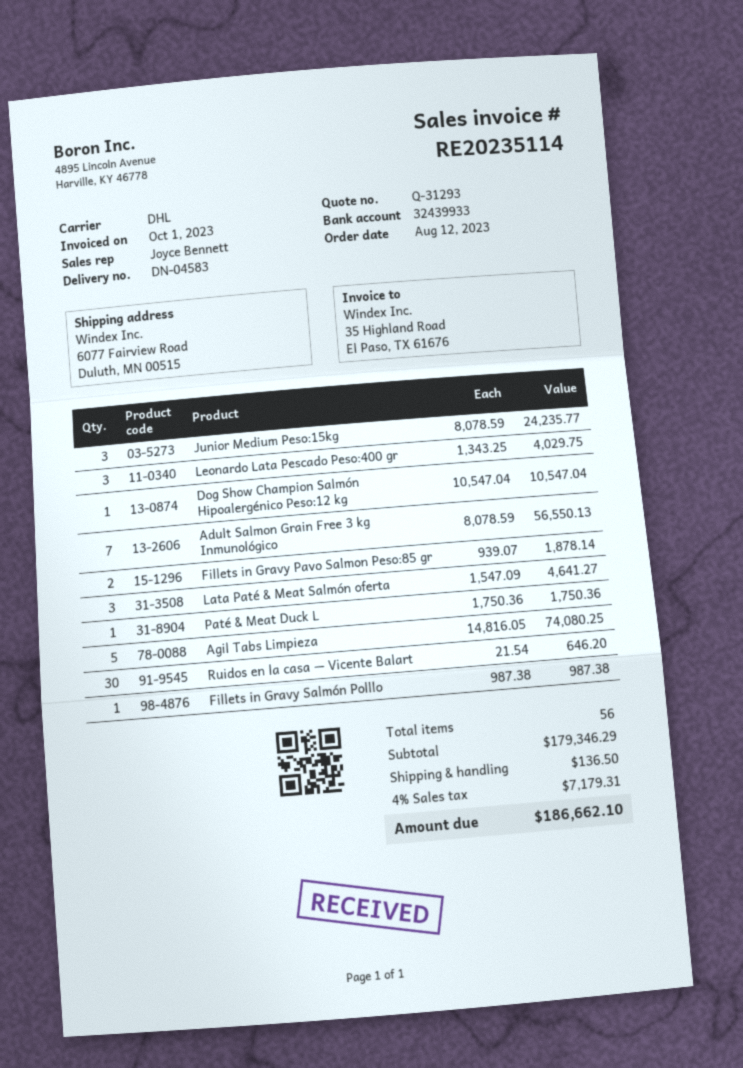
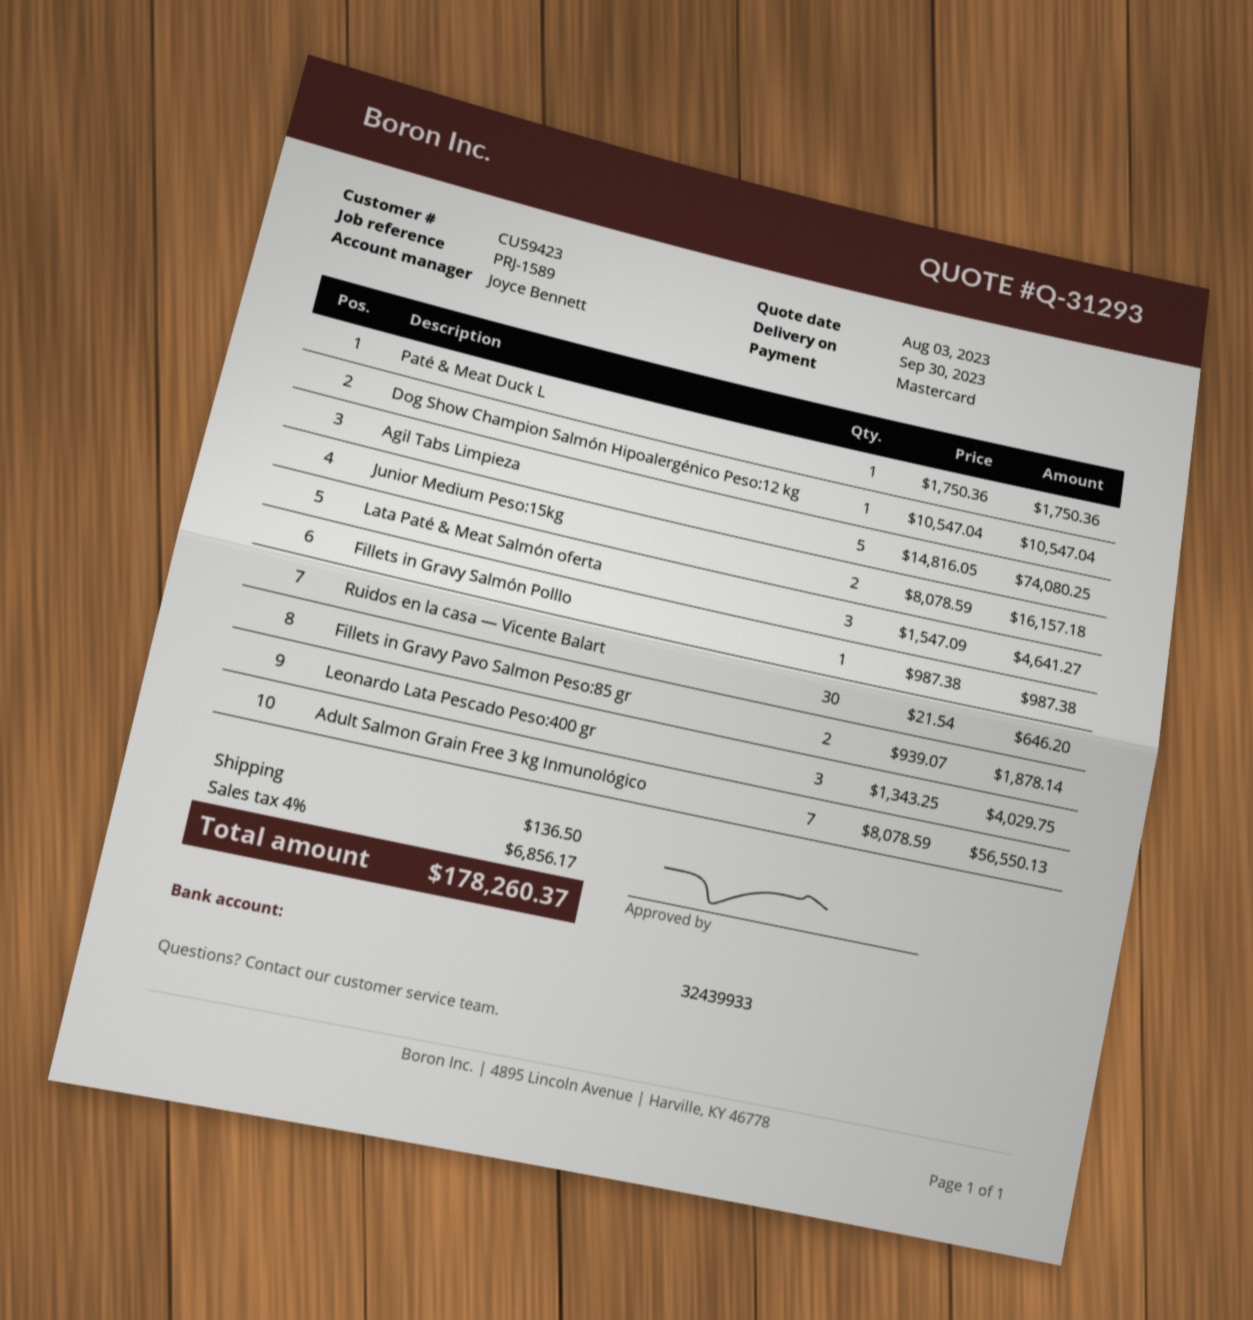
Junior Medium Peso:15kg: 3 x 8078.59 = 24235.77 -> 2 x 8078.59 = 16157.18
tax: 4% = 7179.31 -> 4% = 6856.17
total: 186662.10 -> 178260.37

